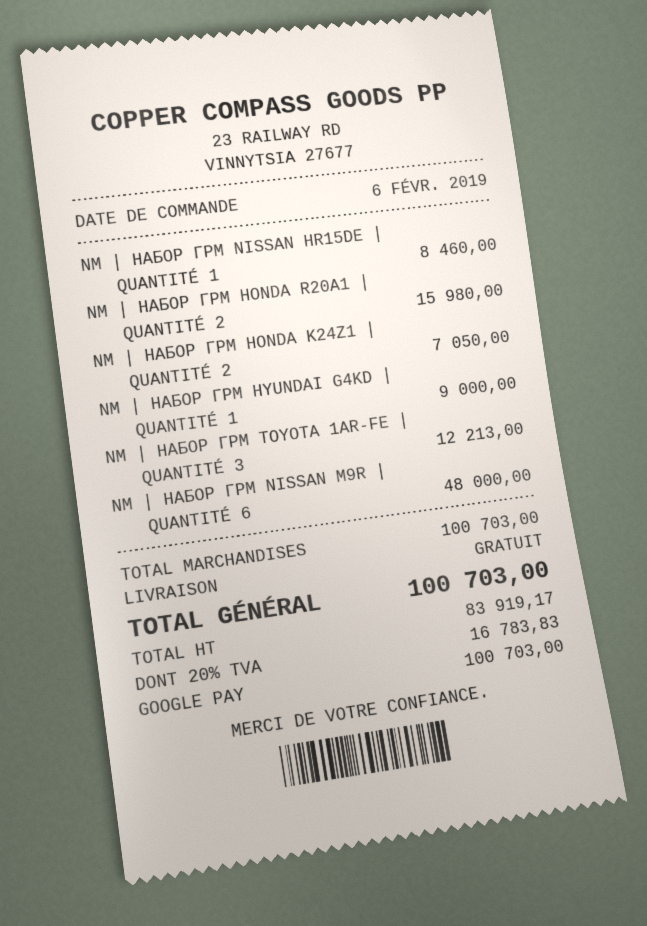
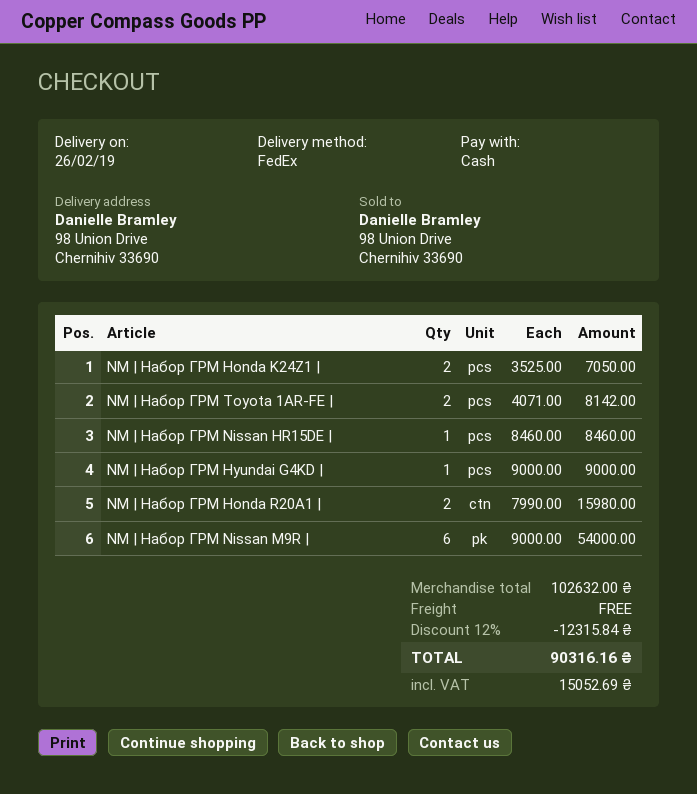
payment method: Google Pay -> cash
NM | НАБОР ГРМ TOYOTA 1AR-FE |: 3 for 12213.00 -> 2 for 8142.00
NM | НАБОР ГРМ NISSAN M9R |: 6 for 48000.00 -> 6 for 54000.00
subtotal: 100703.00 -> 102632.00
discount: none -> 12% = 12315.84
tax: 16783.83 -> 15052.69
total: 100703.00 -> 90316.16

